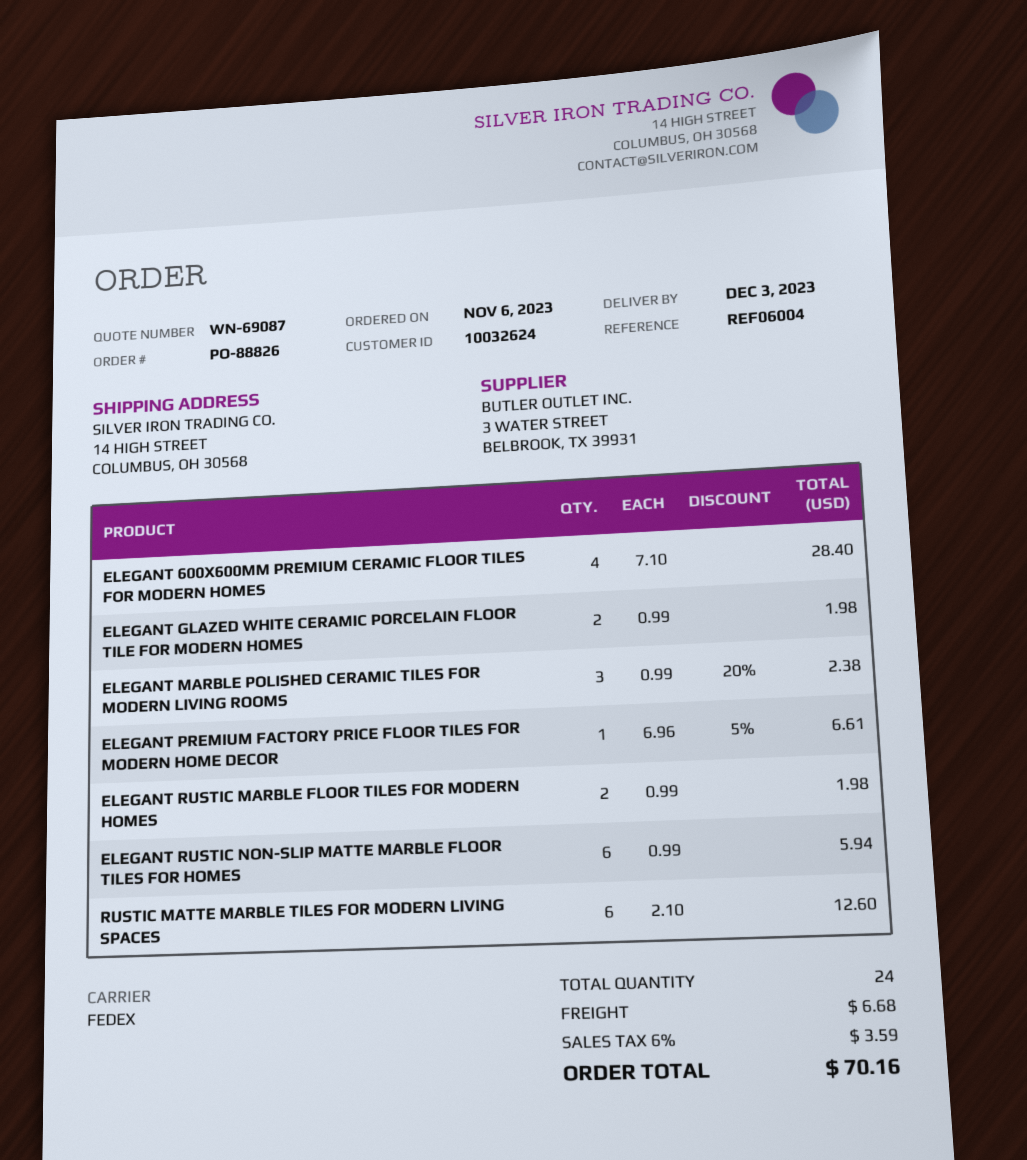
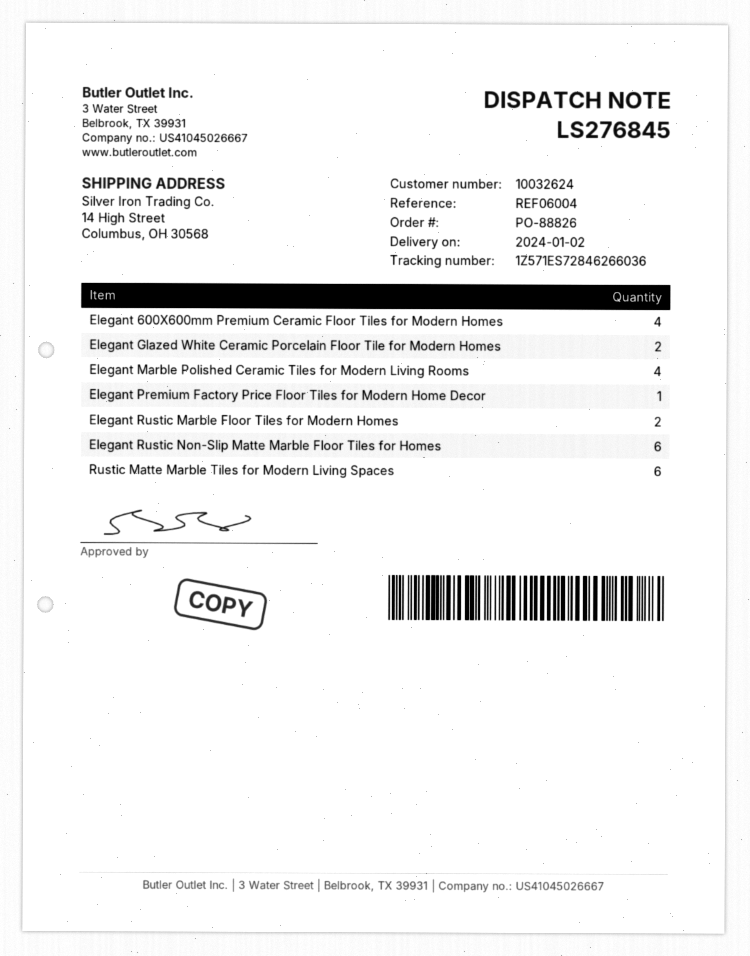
delivery date: 2023-12-03 -> 2024-01-02
ELEGANT MARBLE POLISHED CERAMIC TILES FOR MODERN LIVING ROOMS: 3 -> 4

